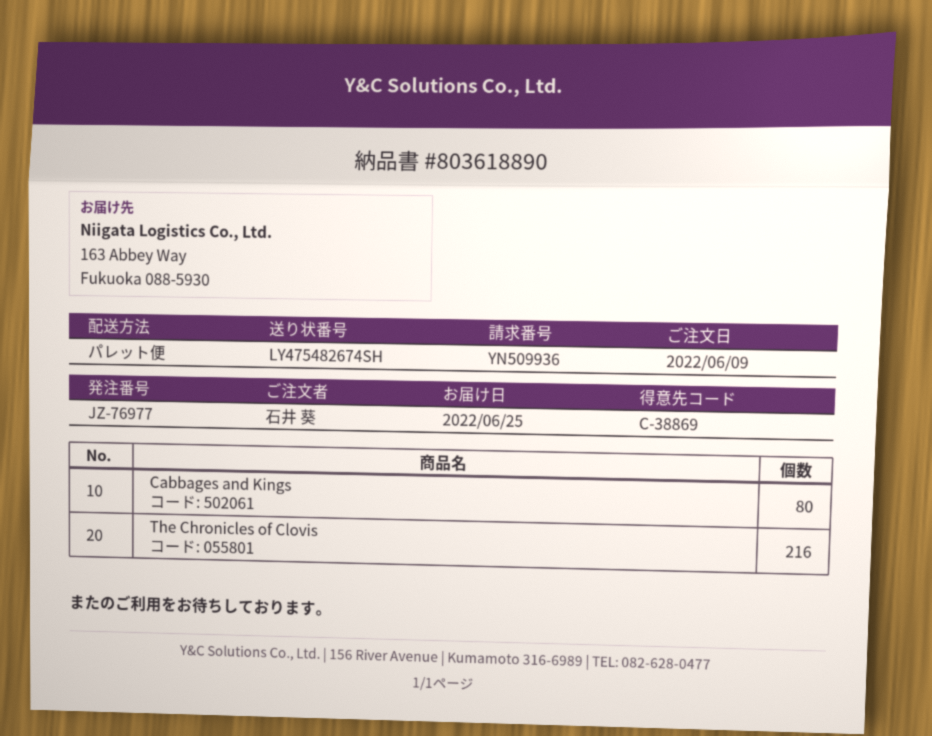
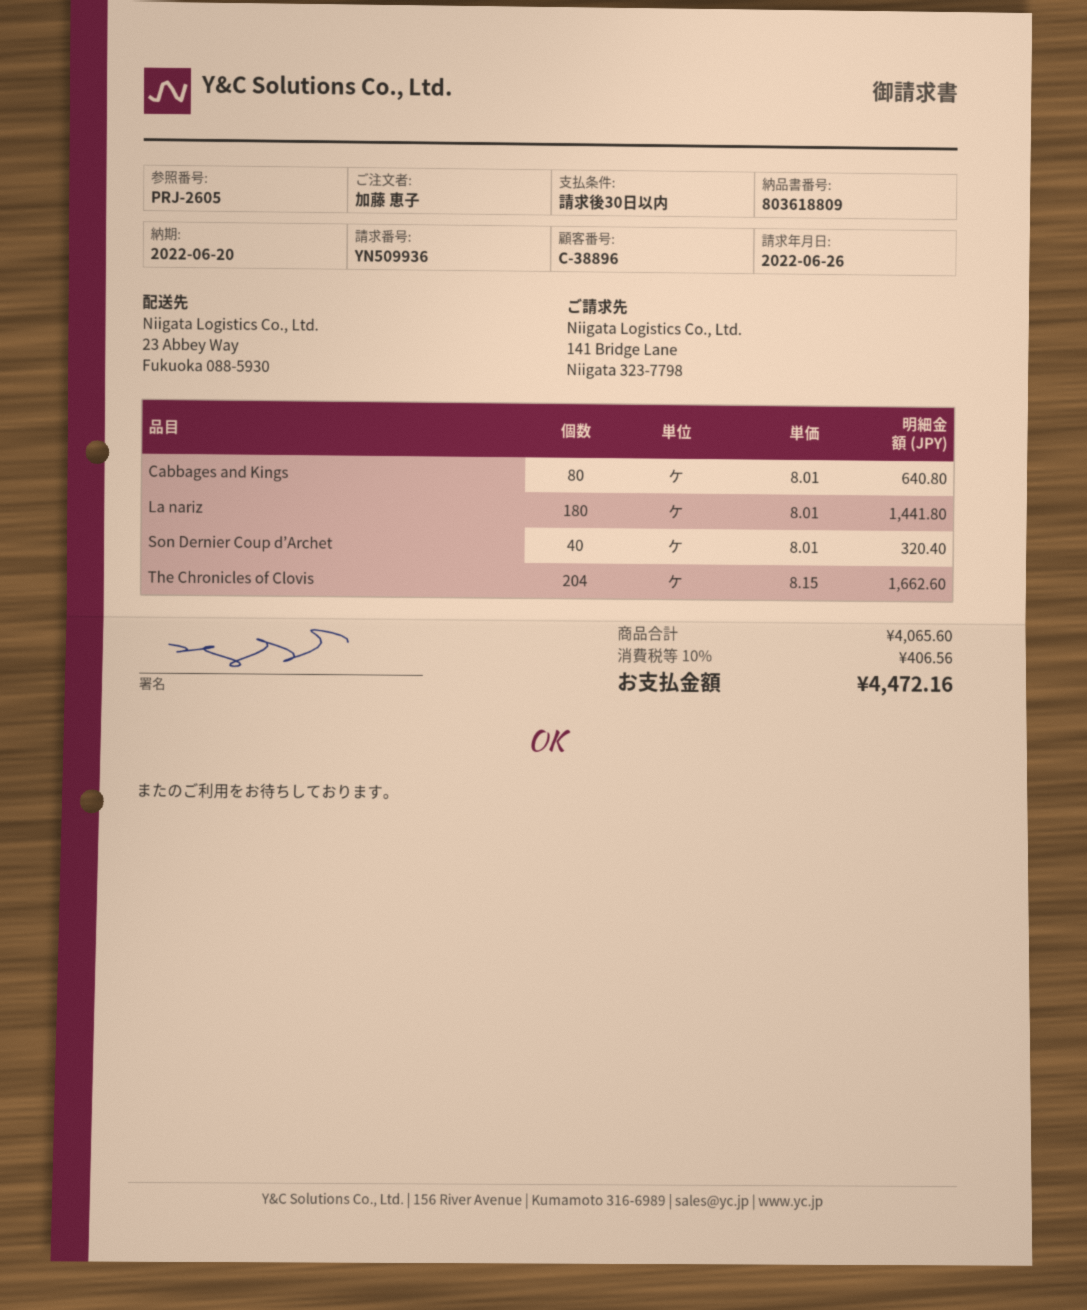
delivery note number: 803618890 -> 803618809
delivery date: 2022-06-25 -> 2022-06-20
customer number: C-38869 -> C-38896
ordered by: 石井 葵 -> 加藤 恵子
ship to: 163 Abbey Way, Fukuoka 088-5930 -> 23 Abbey Way, Fukuoka 088-5930
The Chronicles of Clovis: 216 -> 204
La nariz: none -> 180
Son Dernier Coup d’Archet: none -> 40

